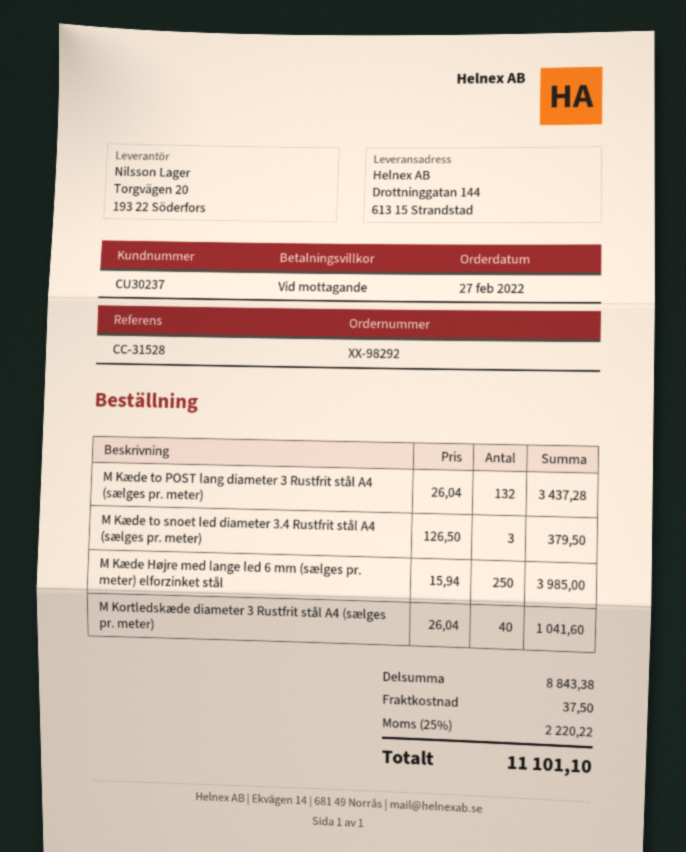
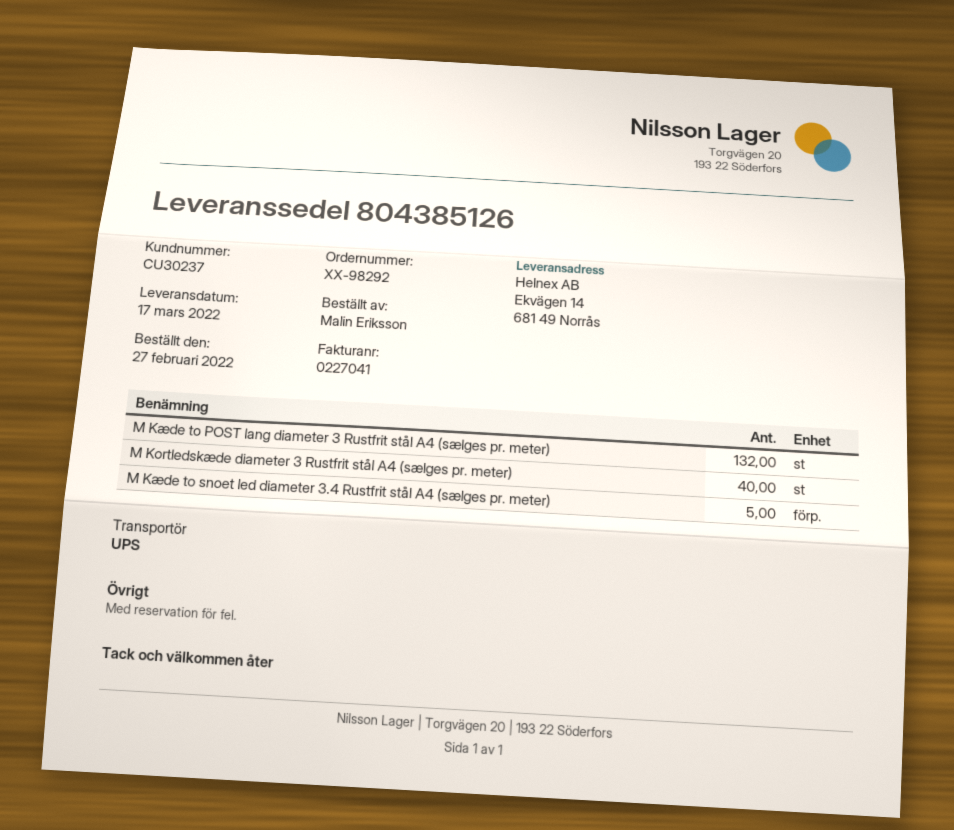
ship to: Drottninggatan 144, 613 15 Strandstad -> Ekvägen 14, 681 49 Norrås
M Kæde to snoet led diameter 3.4 Rustfrit stål A4 (sælges pr. meter): 3 -> 5
M Kæde Højre med lange led 6 mm (sælges pr. meter) elforzinket stål: 250 -> none

